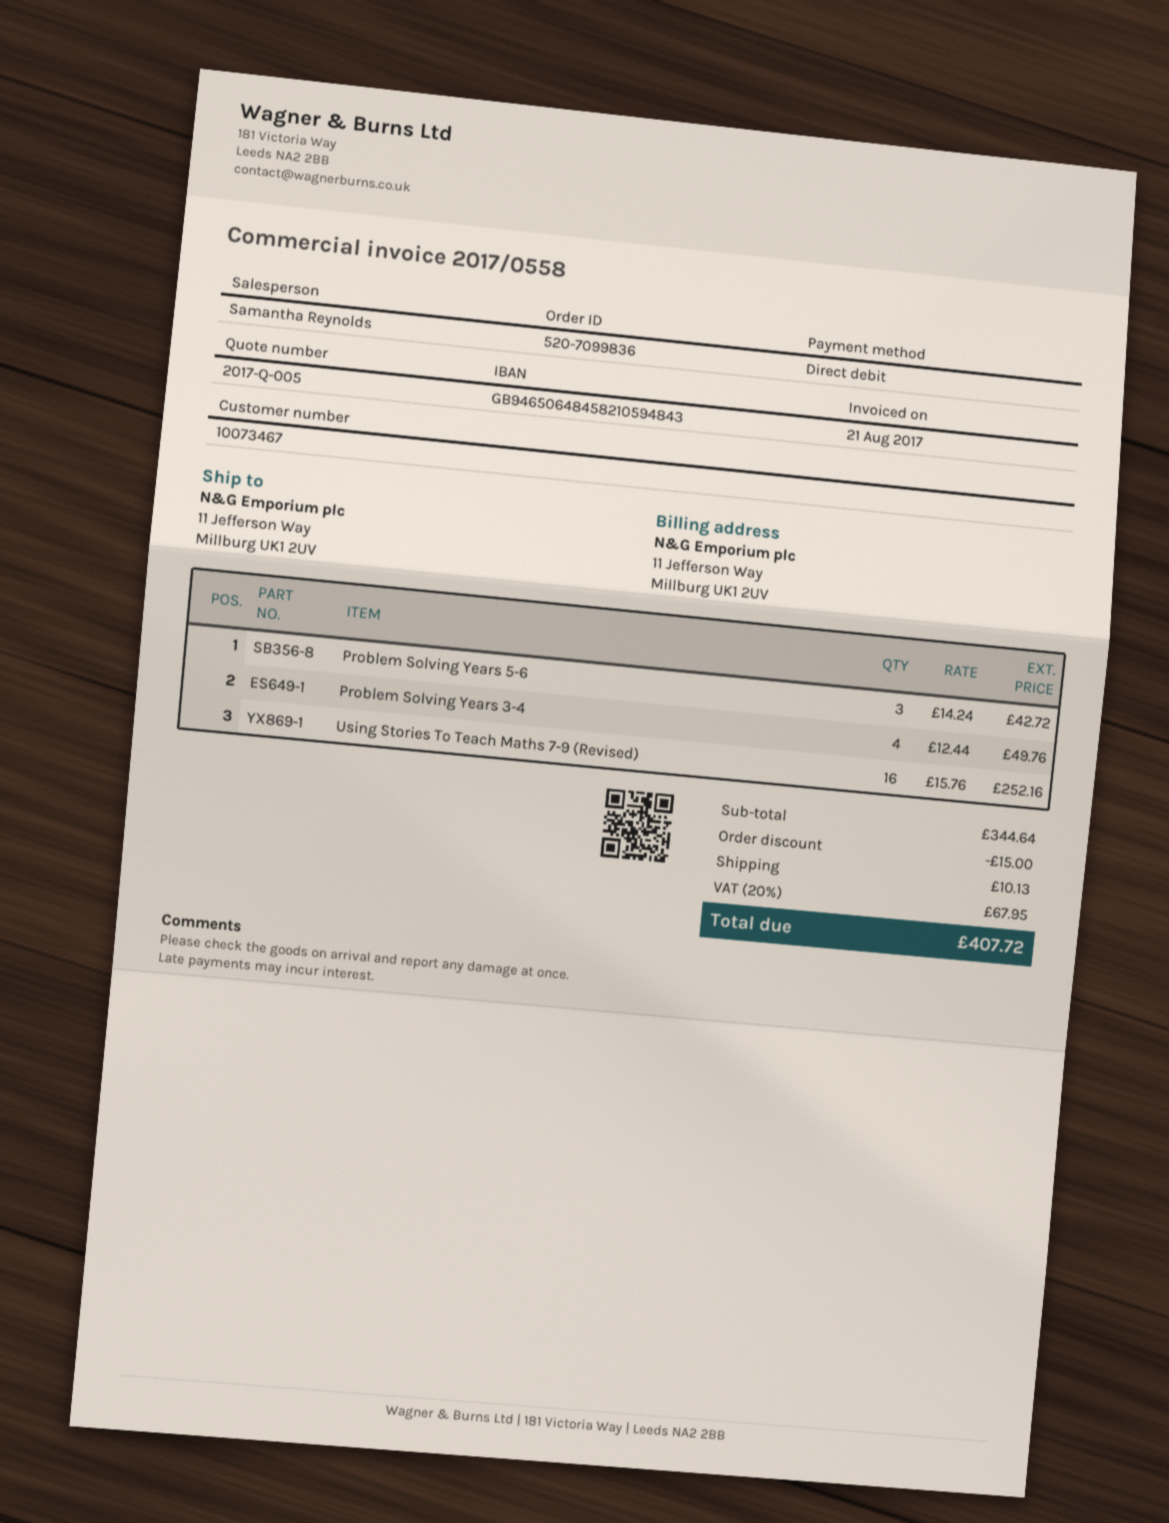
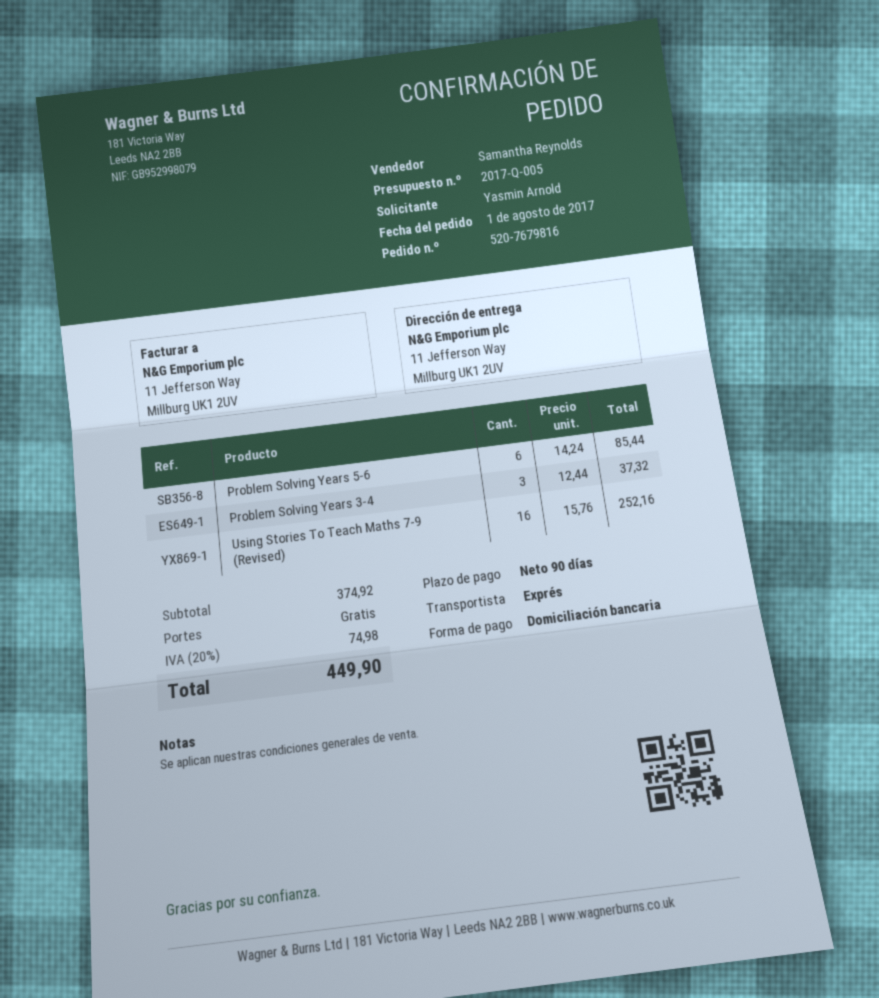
order number: 520-7099836 -> 520-7679816
Problem Solving Years 5-6: 3 x 14.24 = 42.72 -> 6 x 14.24 = 85.44
Problem Solving Years 3-4: 4 x 12.44 = 49.76 -> 3 x 12.44 = 37.32
subtotal: 344.64 -> 374.92
discount: 15.00 -> none
shipping: 10.13 -> 0.00
tax: 20% = 67.95 -> 20% = 74.98
total: 407.72 -> 449.90

